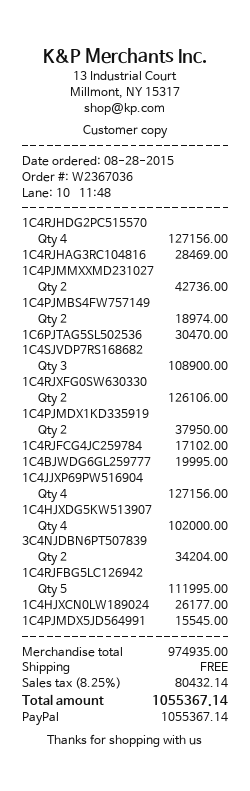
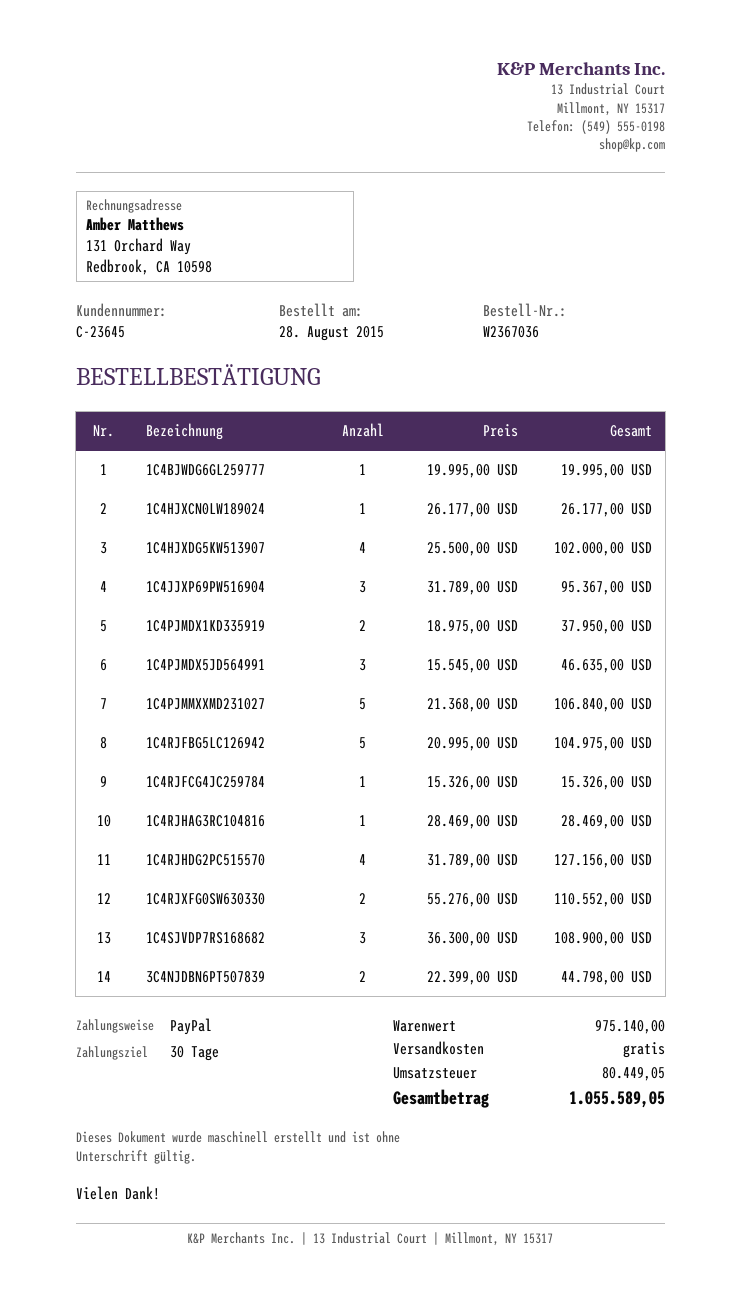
1C4PJMMXXMD231027: 2 for 42736.00 -> 5 for 106840.00
1C4PJMBS4FW757149: 2 for 18974.00 -> none
1C6PJTAG5SL502536: 1 for 30470.00 -> none
1C4RJXFG0SW630330: 2 for 126106.00 -> 2 for 110552.00
1C4RJFCG4JC259784: 1 for 17102.00 -> 1 for 15326.00
1C4JJXP69PW516904: 4 for 127156.00 -> 3 for 95367.00
3C4NJDBN6PT507839: 2 for 34204.00 -> 2 for 44798.00
1C4RJFBG5LC126942: 5 for 111995.00 -> 5 for 104975.00
1C4PJMDX5JD564991: 1 for 15545.00 -> 3 for 46635.00
subtotal: 974935.00 -> 975140.00
tax: 80432.14 -> 80449.05
total: 1055367.14 -> 1055589.05

